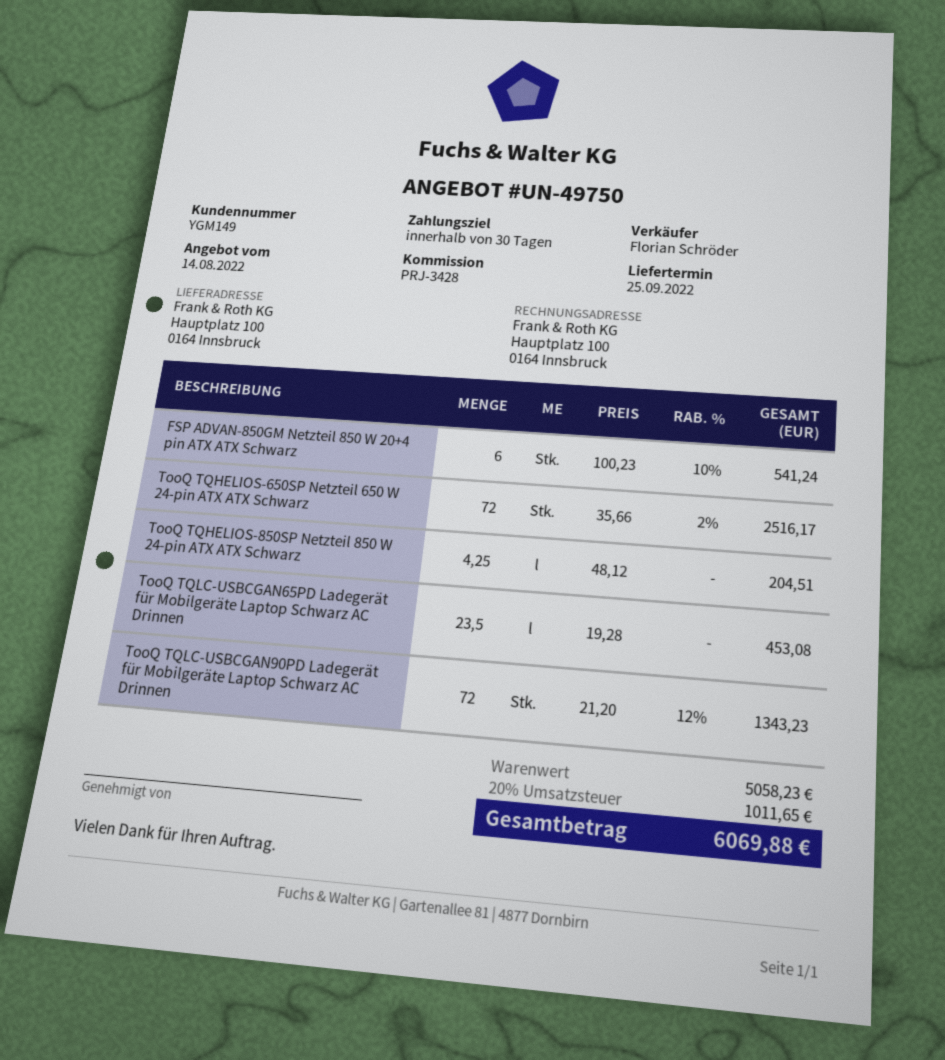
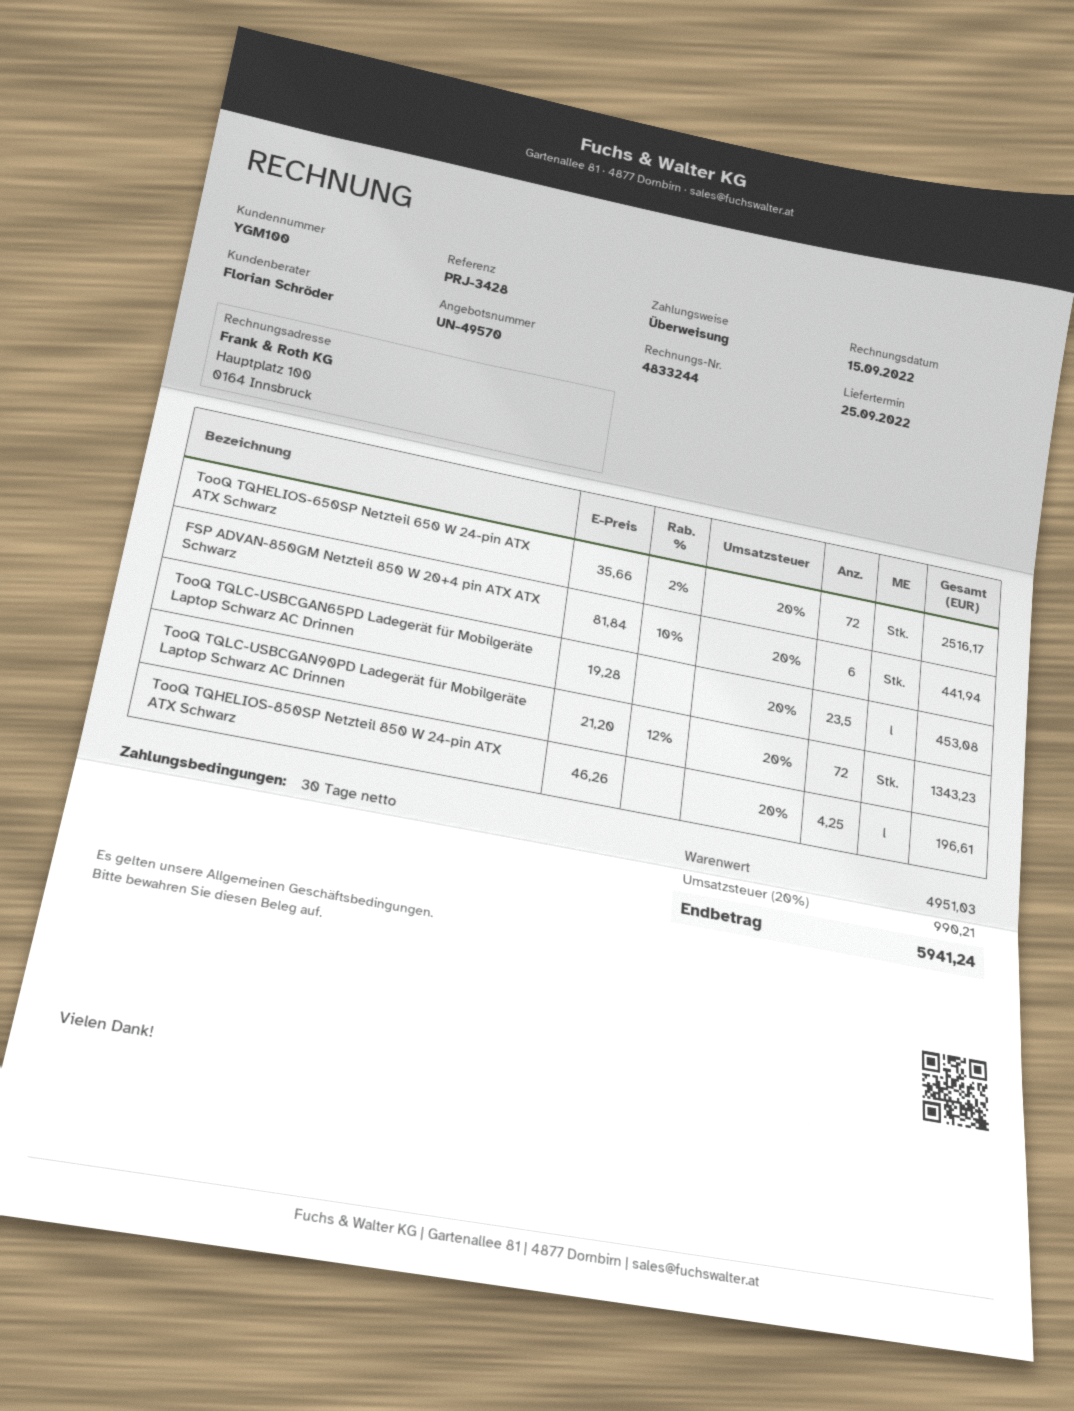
quote number: UN-49750 -> UN-49570
customer number: YGM149 -> YGM100
FSP ADVAN-850GM Netzteil 850 W 20+4 pin ATX ATX Schwarz: 6 x 100.23 - 10% = 541.24 -> 6 x 81.84 - 10% = 441.94
TooQ TQHELIOS-850SP Netzteil 850 W 24-pin ATX ATX Schwarz: 4.25 x 48.12 = 204.51 -> 4.25 x 46.26 = 196.61
subtotal: 5058.23 -> 4951.03
tax: 20% = 1011.65 -> 20% = 990.21
total: 6069.88 -> 5941.24

